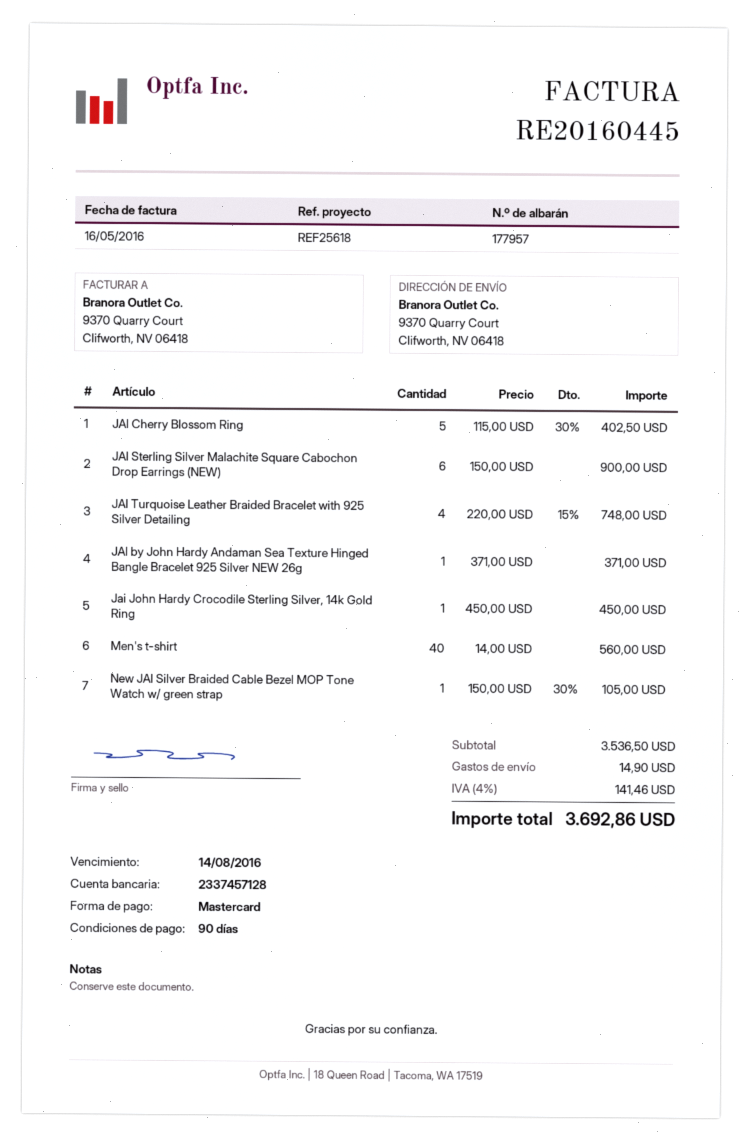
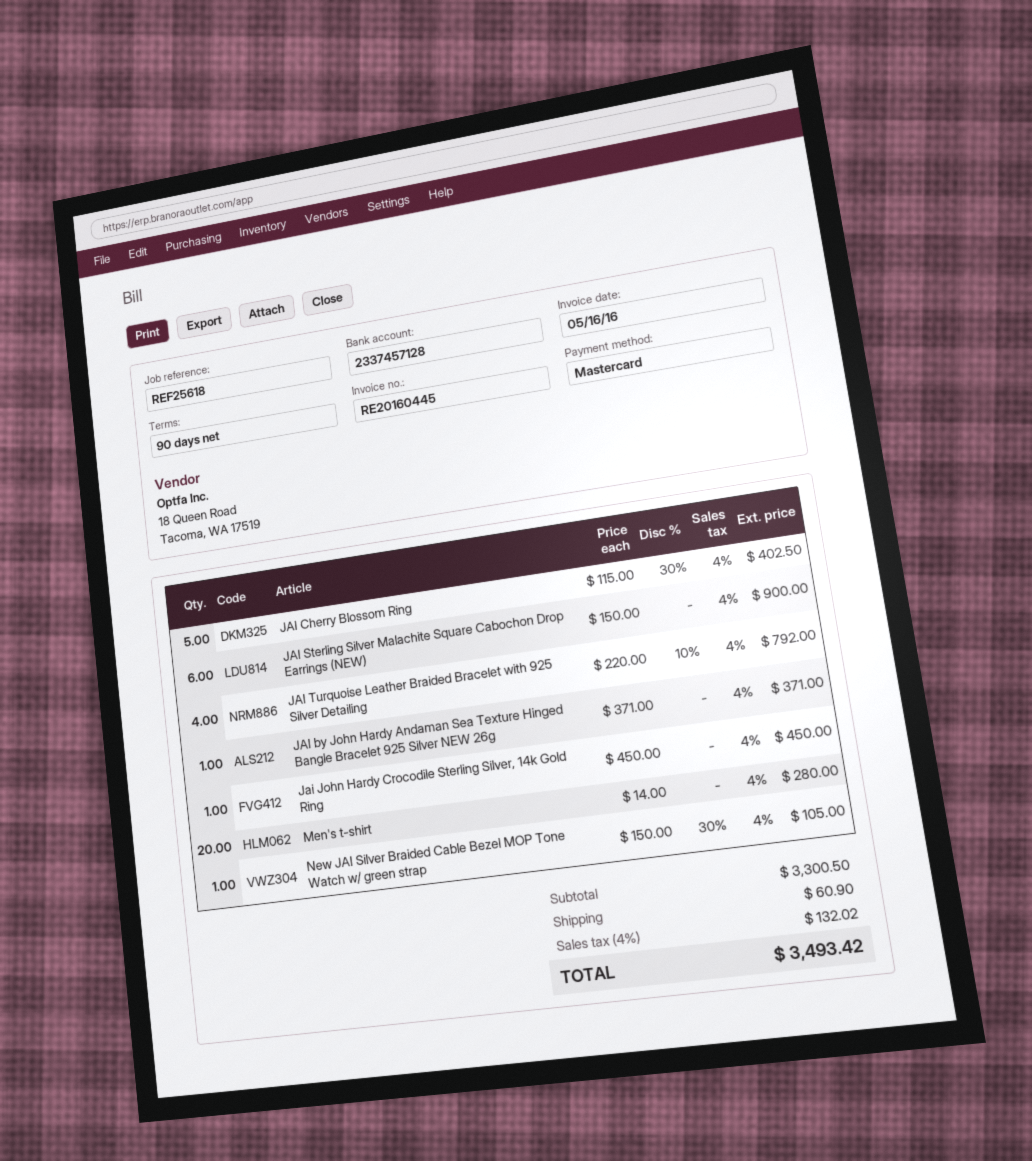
JAI Turquoise Leather Braided Bracelet with 925 Silver Detailing: 4 x 220.00 - 15% = 748.00 -> 4 x 220.00 - 10% = 792.00
Men's t-shirt: 40 x 14.00 = 560.00 -> 20 x 14.00 = 280.00
subtotal: 3536.50 -> 3300.50
shipping: 14.90 -> 60.90
tax: 4% = 141.46 -> 4% = 132.02
total: 3692.86 -> 3493.42

